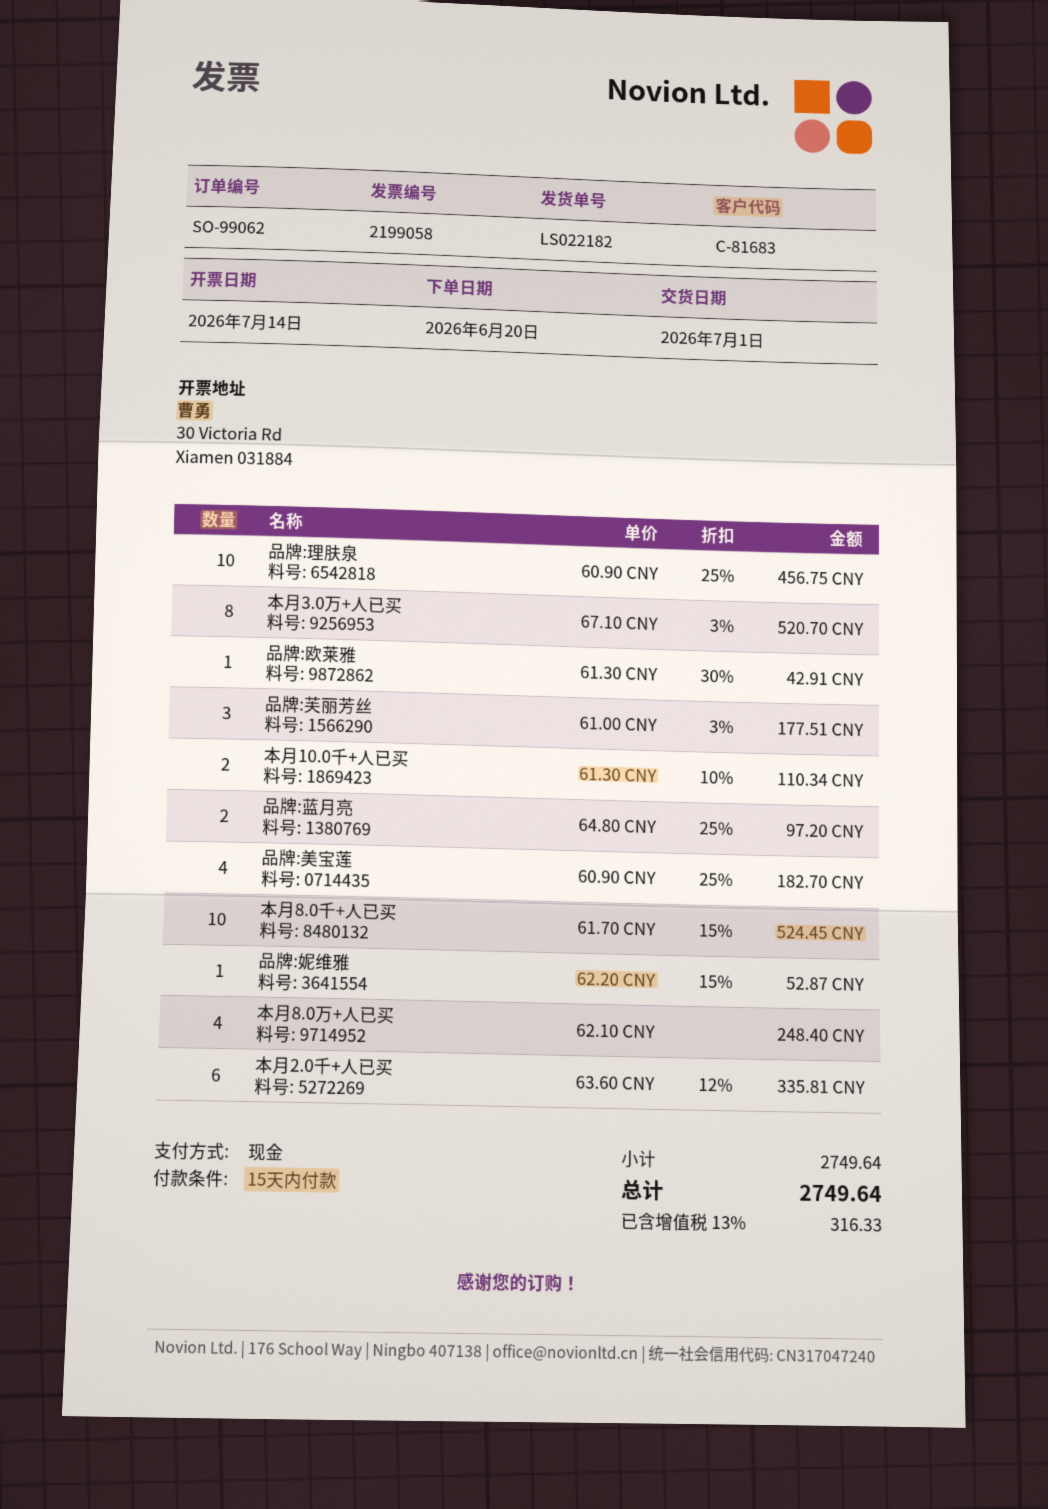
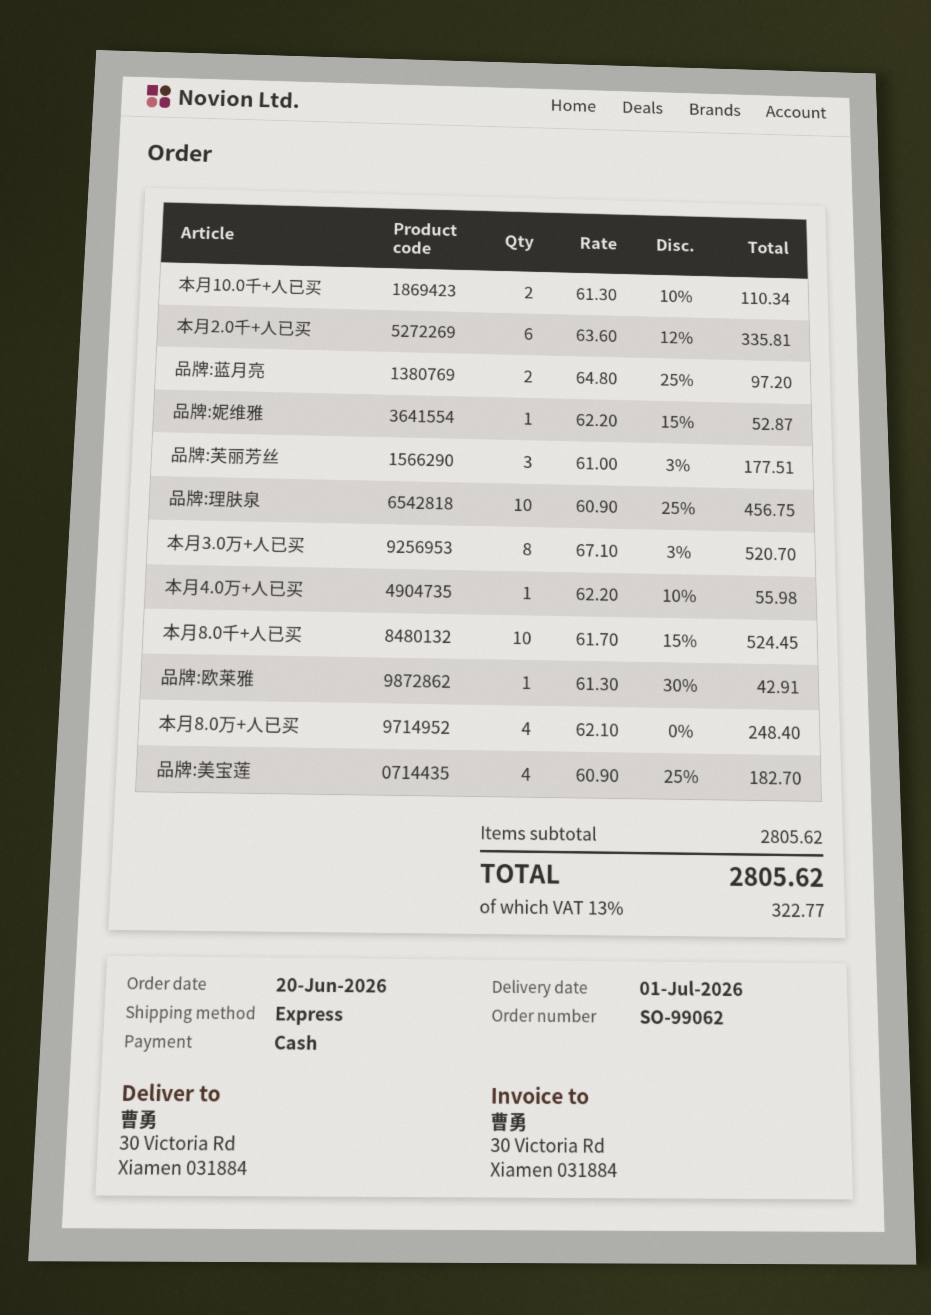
本月4.0万+人已买: none -> 1 x 62.20 - 10% = 55.98
subtotal: 2749.64 -> 2805.62
tax: 13% = 316.33 -> 13% = 322.77
total: 2749.64 -> 2805.62

